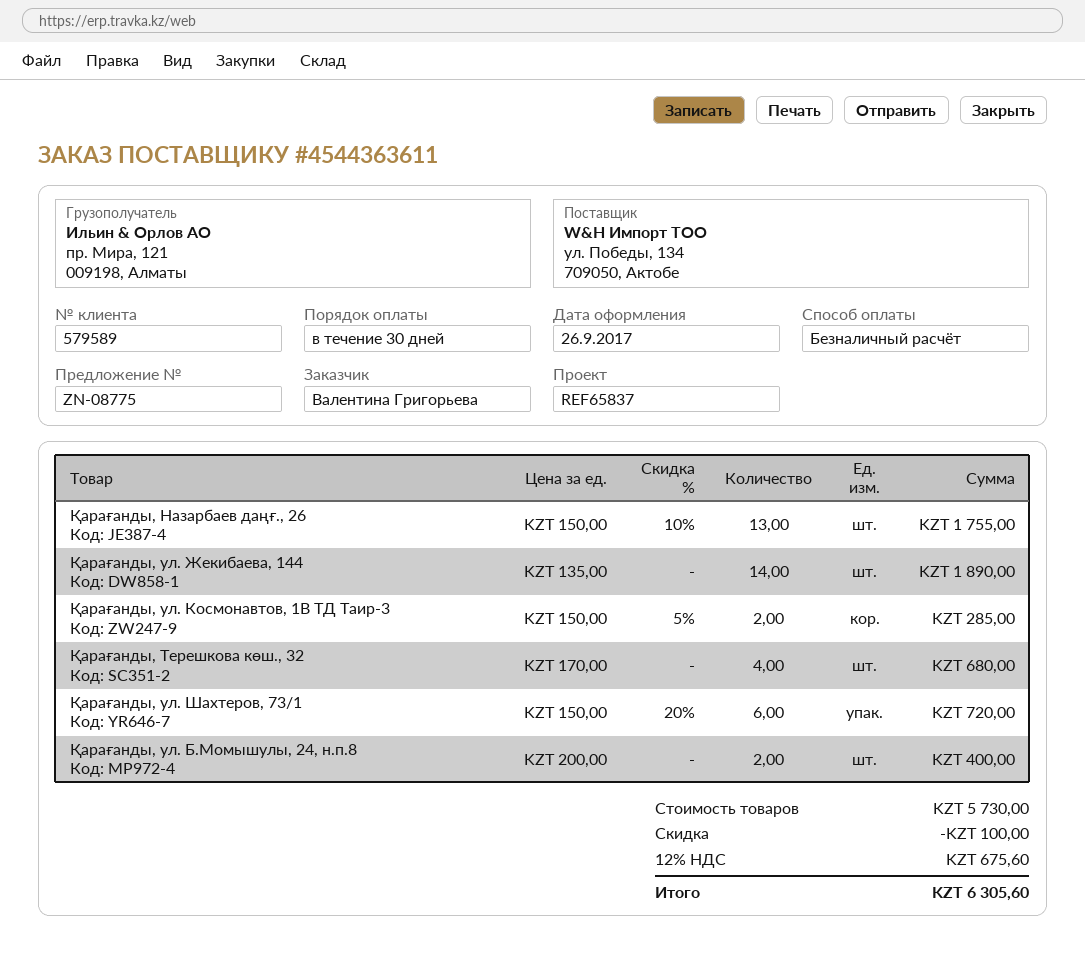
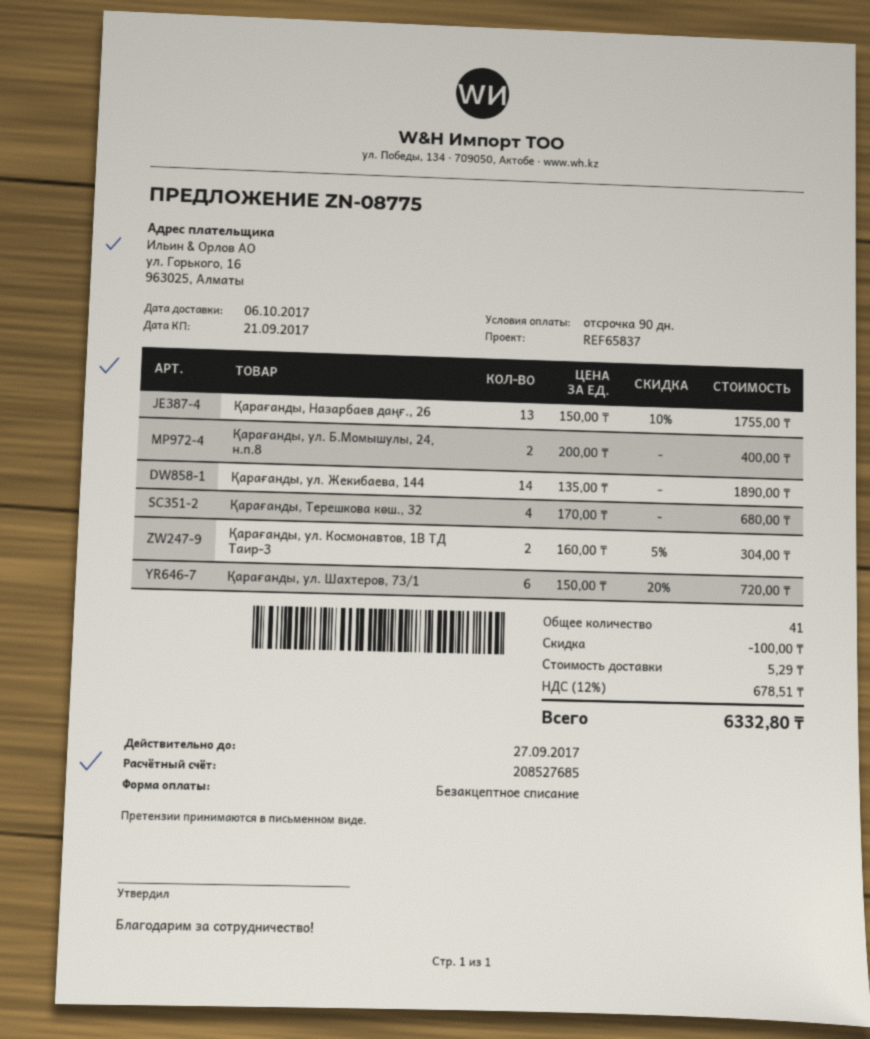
payment terms: 30 days -> 90 days
payment method: bank transfer -> direct debit
Қарағанды, ул. Космонавтов, 1В ТД Таир-3: 2 x 150.00 - 5% = 285.00 -> 2 x 160.00 - 5% = 304.00
shipping: none -> 5.29
tax: 12% = 675.60 -> 12% = 678.51
total: 6305.60 -> 6332.80

